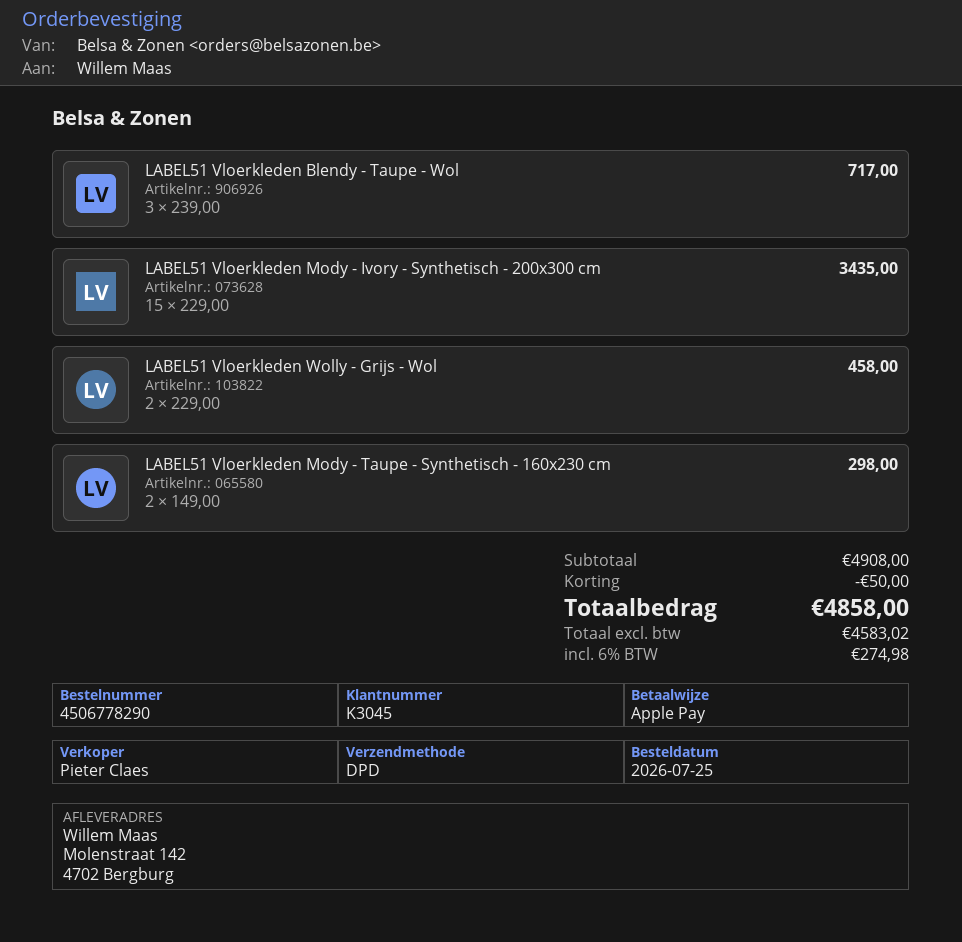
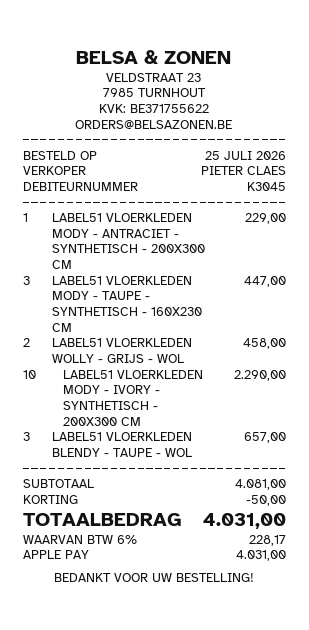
LABEL51 Vloerkleden Blendy - Taupe - Wol: 3 for 717.00 -> 3 for 657.00
LABEL51 Vloerkleden Mody - Ivory - Synthetisch - 200x300 cm: 15 for 3435.00 -> 10 for 2290.00
LABEL51 Vloerkleden Mody - Taupe - Synthetisch - 160x230 cm: 2 for 298.00 -> 3 for 447.00
LABEL51 VLOERKLEDEN MODY - ANTRACIET - SYNTHETISCH - 200X300 CM: none -> 1 for 229.00
subtotal: 4908.00 -> 4081.00
tax: 6% = 274.98 -> 6% = 228.17
total: 4858.00 -> 4031.00

